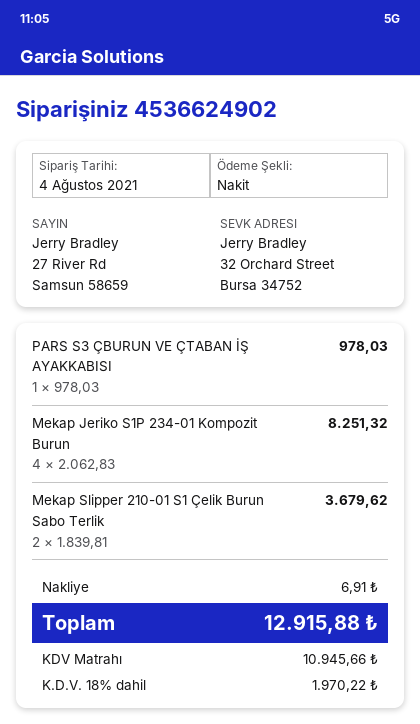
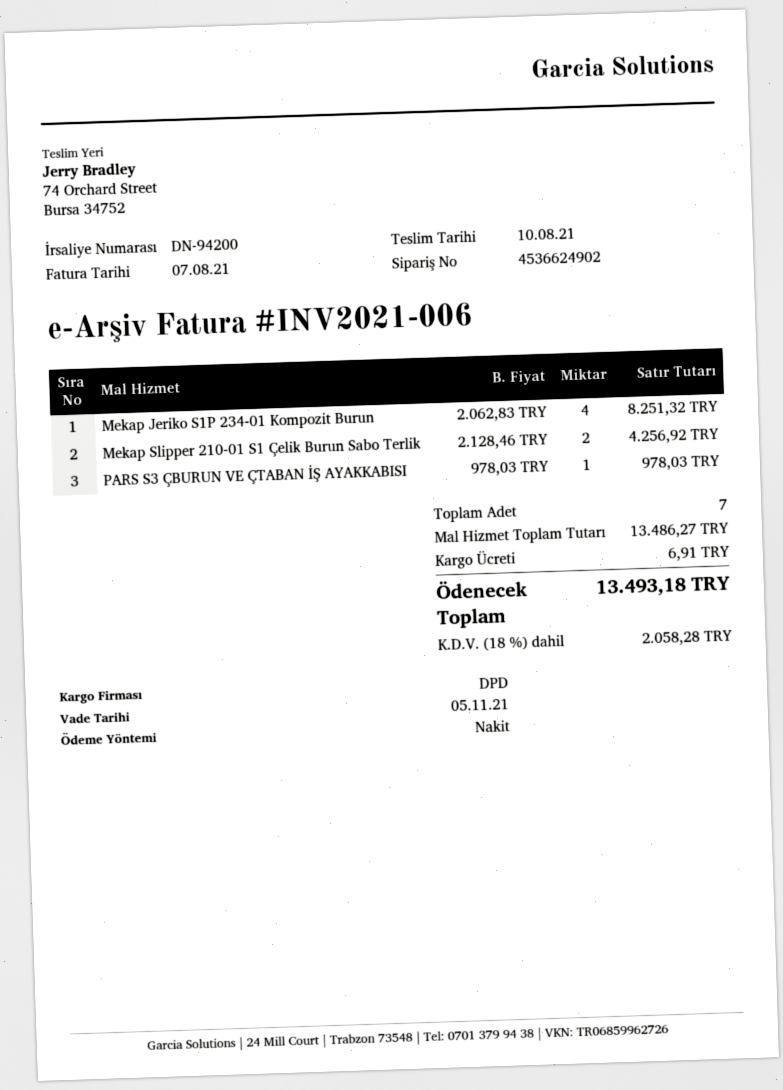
ship to: 32 Orchard Street, Bursa 34752 -> 74 Orchard Street, Bursa 34752
Mekap Slipper 210-01 S1 Çelik Burun Sabo Terlik: 2 x 1839.81 = 3679.62 -> 2 x 2128.46 = 4256.92
tax: 18% = 1970.22 -> 18% = 2058.28
total: 12915.88 -> 13493.18

